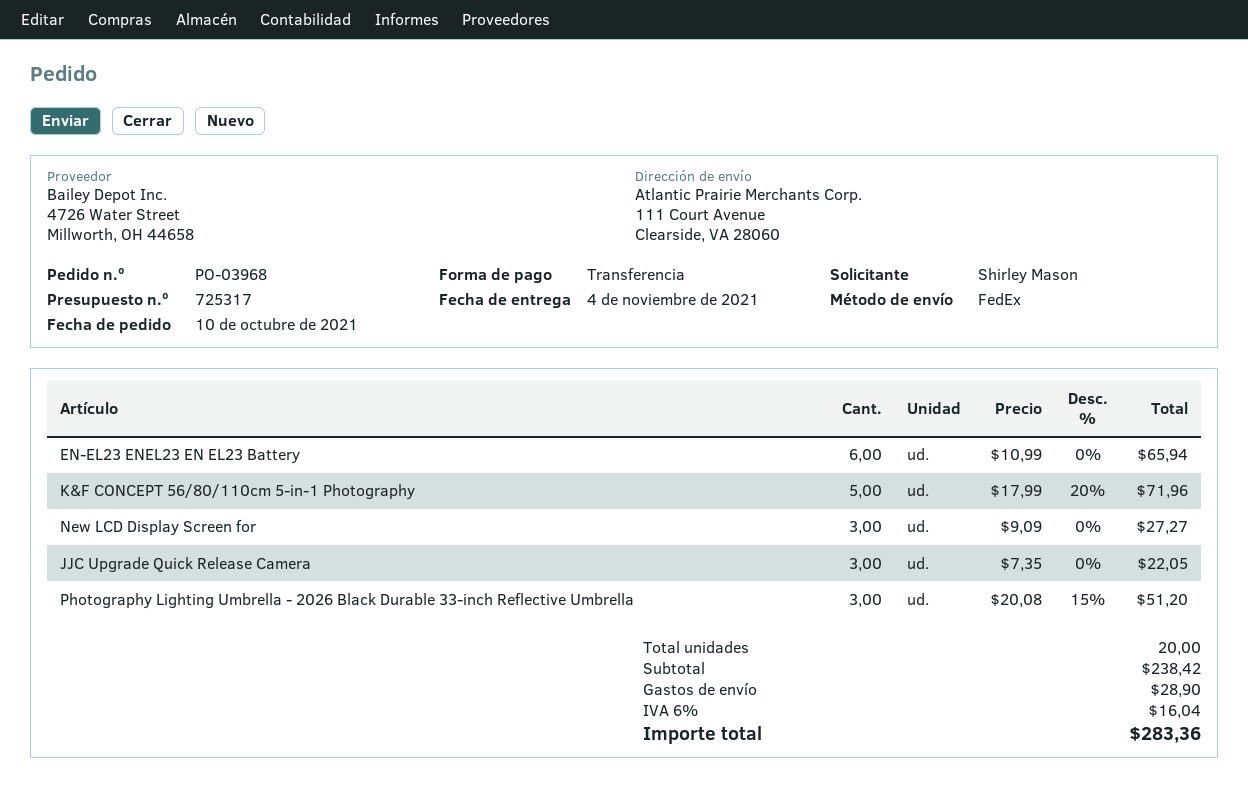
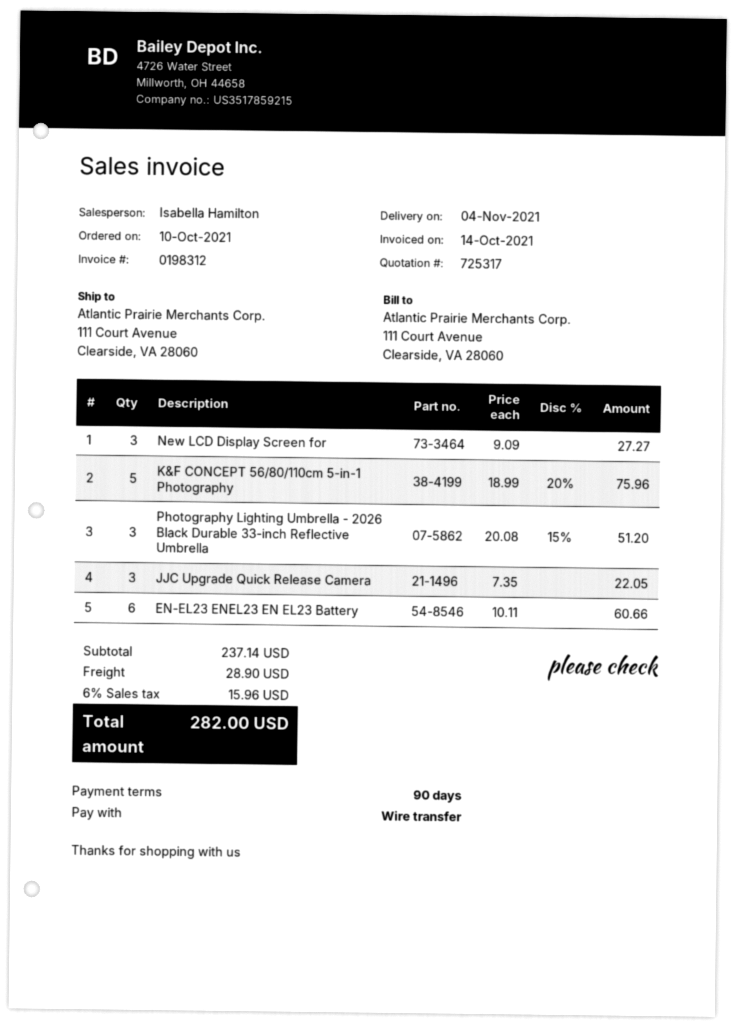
EN-EL23 ENEL23 EN EL23 Battery: 6 x 10.99 = 65.94 -> 6 x 10.11 = 60.66
K&F CONCEPT 56/80/110cm 5-in-1 Photography: 5 x 17.99 - 20% = 71.96 -> 5 x 18.99 - 20% = 75.96
subtotal: 238.42 -> 237.14
tax: 6% = 16.04 -> 6% = 15.96
total: 283.36 -> 282.00

